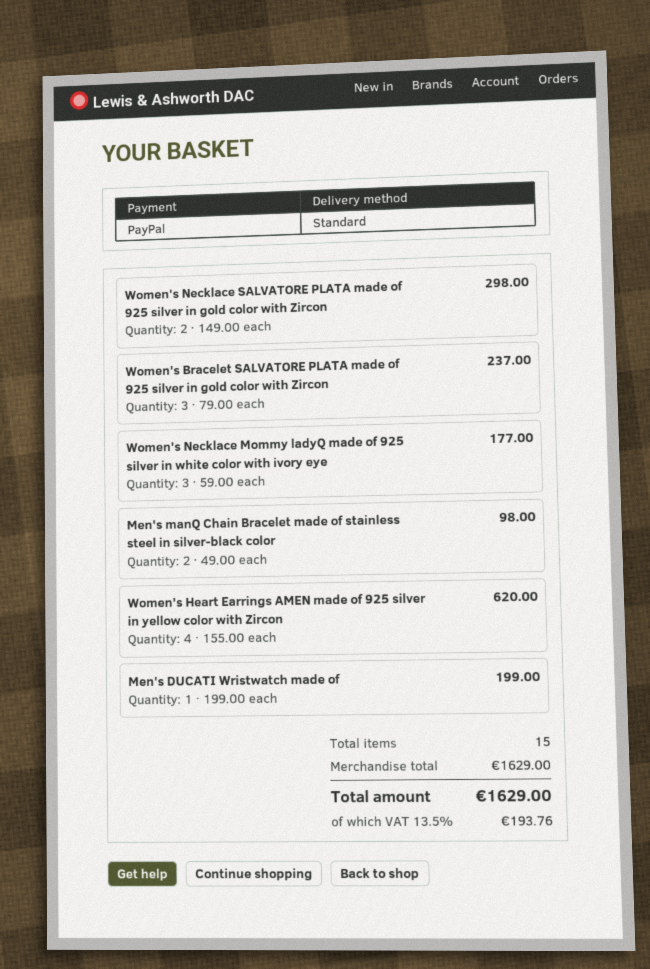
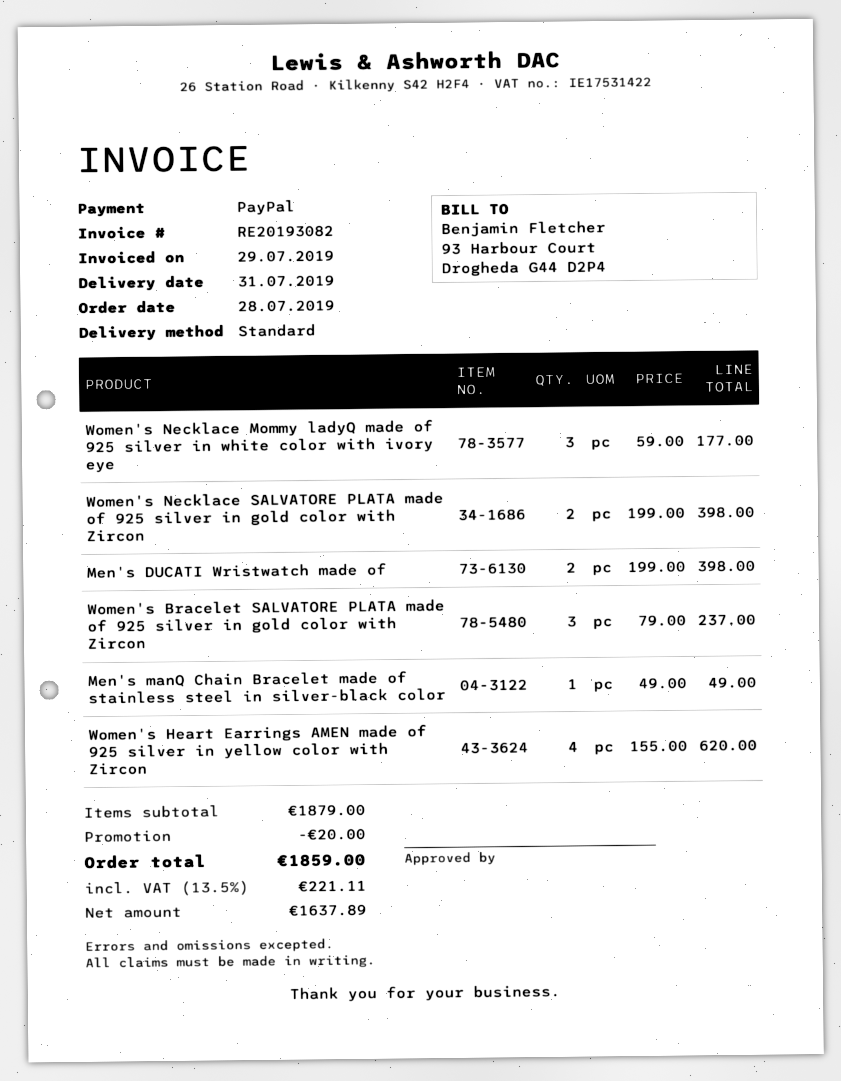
Women's Necklace SALVATORE PLATA made of 925 silver in gold color with Zircon: 2 x 149.00 = 298.00 -> 2 x 199.00 = 398.00
Men's manQ Chain Bracelet made of stainless steel in silver-black color: 2 x 49.00 = 98.00 -> 1 x 49.00 = 49.00
Men's DUCATI Wristwatch made of: 1 x 199.00 = 199.00 -> 2 x 199.00 = 398.00
subtotal: 1629.00 -> 1879.00
discount: none -> 20.00
tax: 13.5% = 193.76 -> 13.5% = 221.11
total: 1629.00 -> 1859.00

